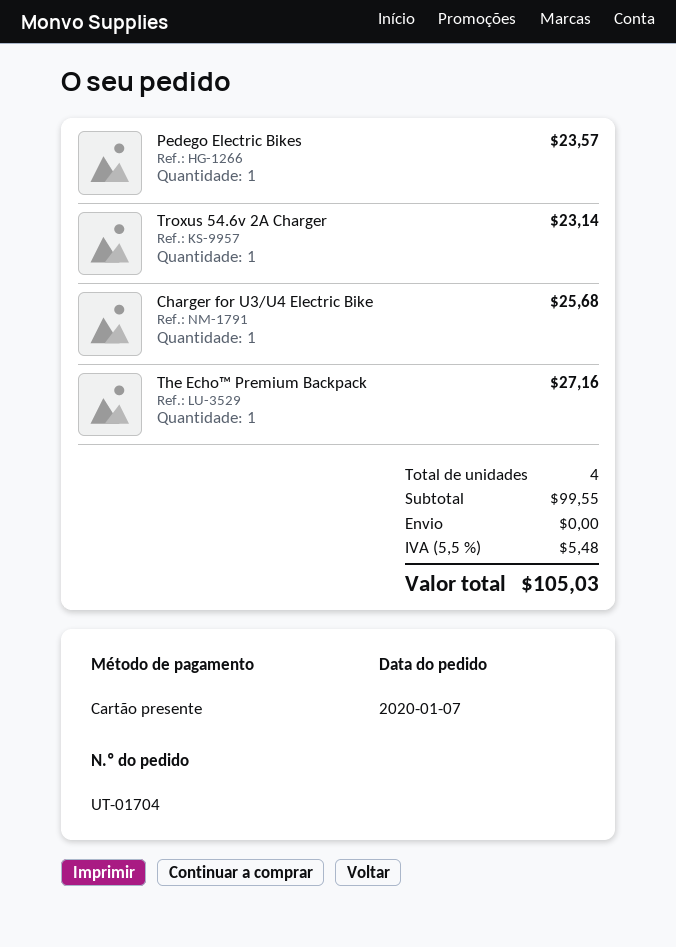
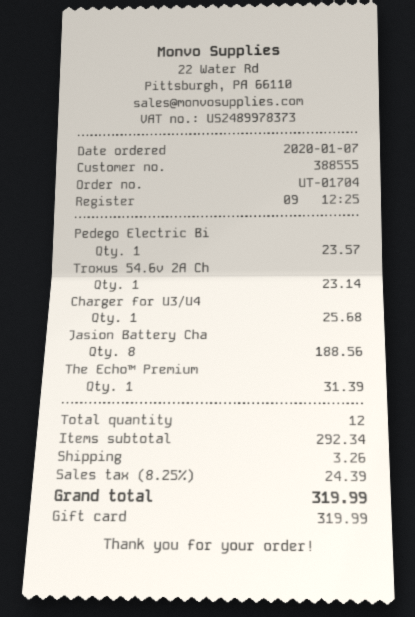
The Echo™ Premium Backpack: 1 for 27.16 -> 1 for 31.39
Jasion Battery Cha: none -> 8 for 188.56
total quantity: 4 -> 12
subtotal: 99.55 -> 292.34
shipping: 0.00 -> 3.26
tax: 5.5% = 5.48 -> 8.25% = 24.39
total: 105.03 -> 319.99

